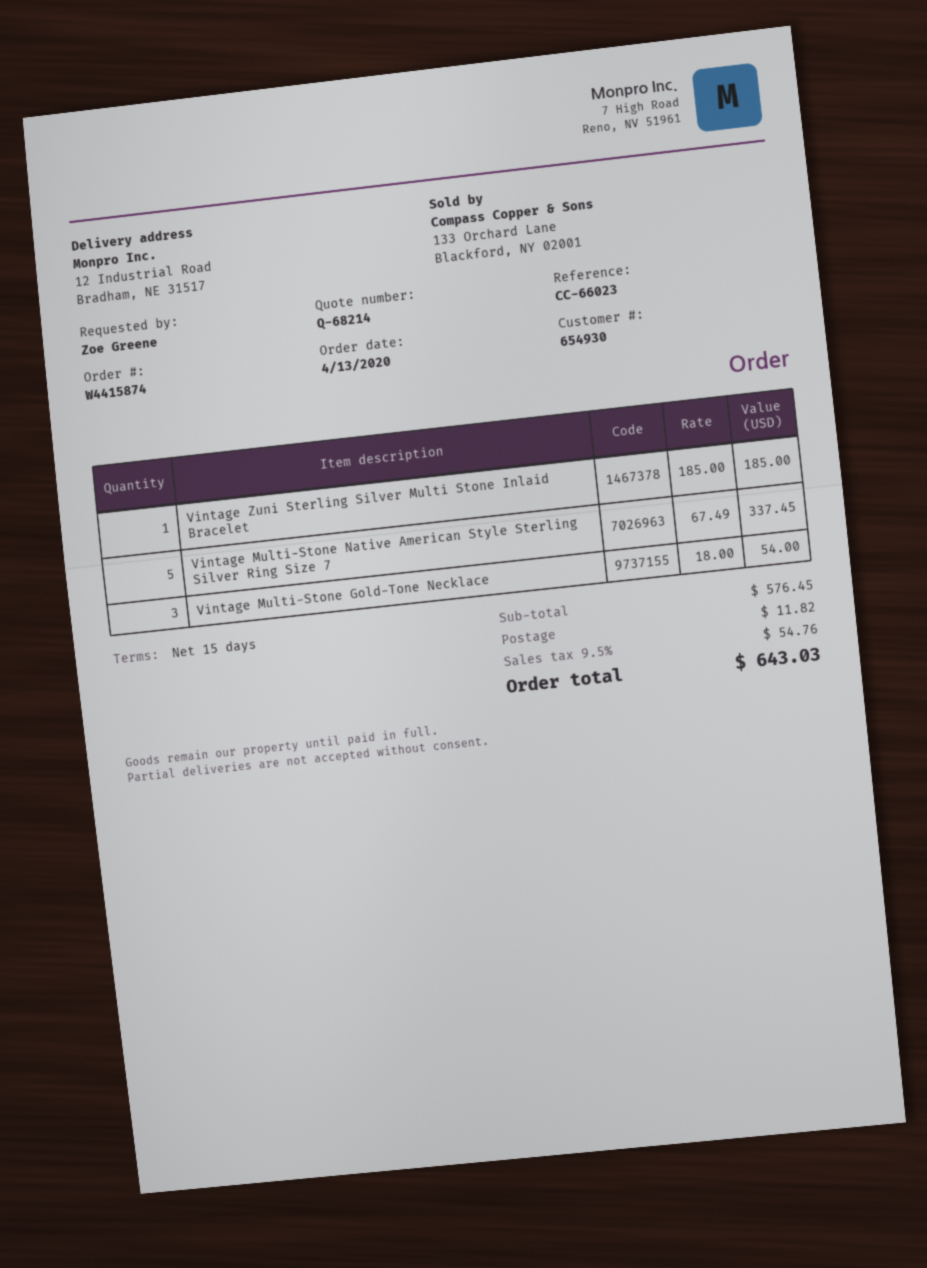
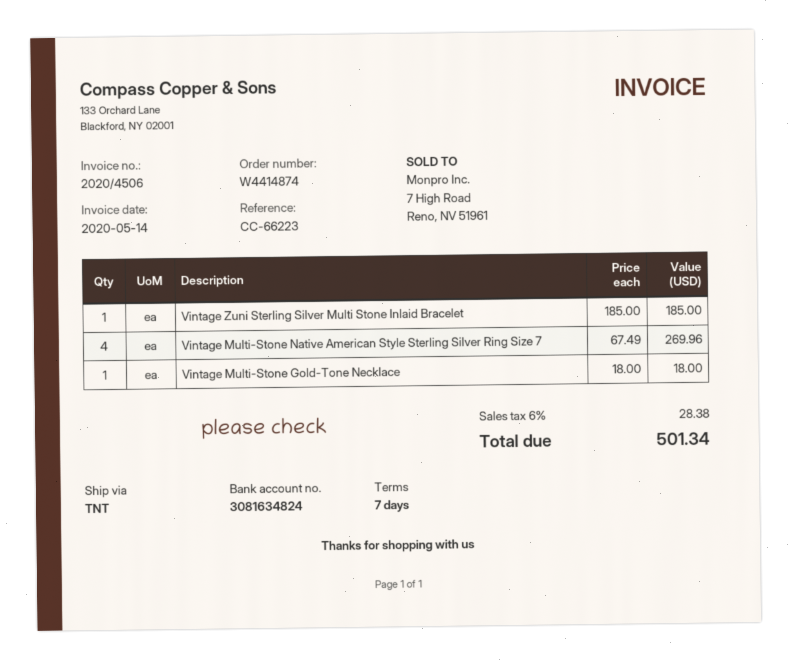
order number: W4415874 -> W4414874
payment terms: 15 days -> 7 days
reference: CC-66023 -> CC-66223
Vintage Multi-Stone Native American Style Sterling Silver Ring Size 7: 5 x 67.49 = 337.45 -> 4 x 67.49 = 269.96
Vintage Multi-Stone Gold-Tone Necklace: 3 x 18.00 = 54.00 -> 1 x 18.00 = 18.00
shipping: 11.82 -> none
tax: 9.5% = 54.76 -> 6% = 28.38
total: 643.03 -> 501.34

